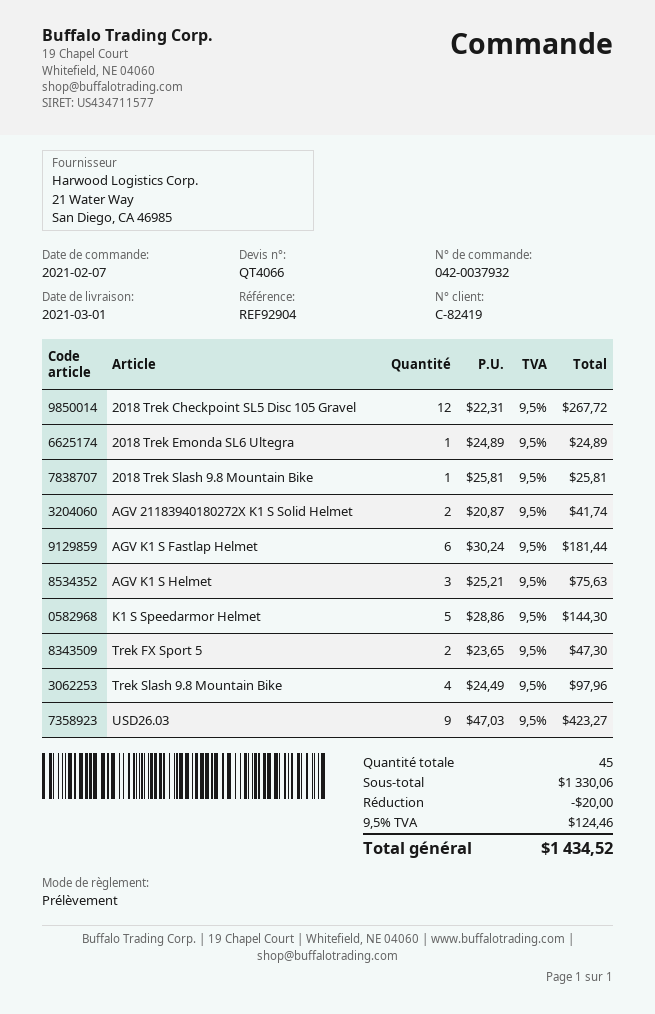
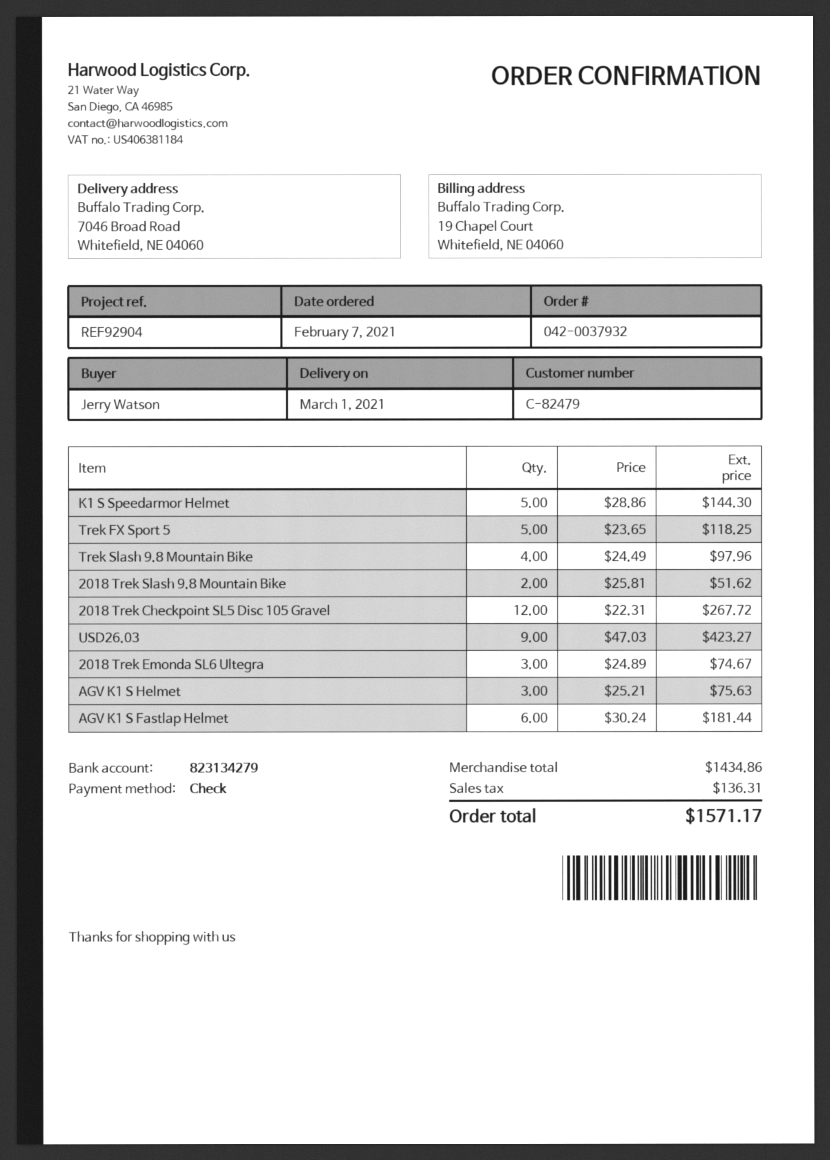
customer number: C-82419 -> C-82479
payment method: direct debit -> cheque
2018 Trek Emonda SL6 Ultegra: 1 x 24.89 = 24.89 -> 3 x 24.89 = 74.67
2018 Trek Slash 9.8 Mountain Bike: 1 x 25.81 = 25.81 -> 2 x 25.81 = 51.62
AGV 21183940180272X K1 S Solid Helmet: 2 x 20.87 = 41.74 -> none
Trek FX Sport 5: 2 x 23.65 = 47.30 -> 5 x 23.65 = 118.25
subtotal: 1330.06 -> 1434.86
discount: 20.00 -> none
tax: 124.46 -> 136.31
total: 1434.52 -> 1571.17

